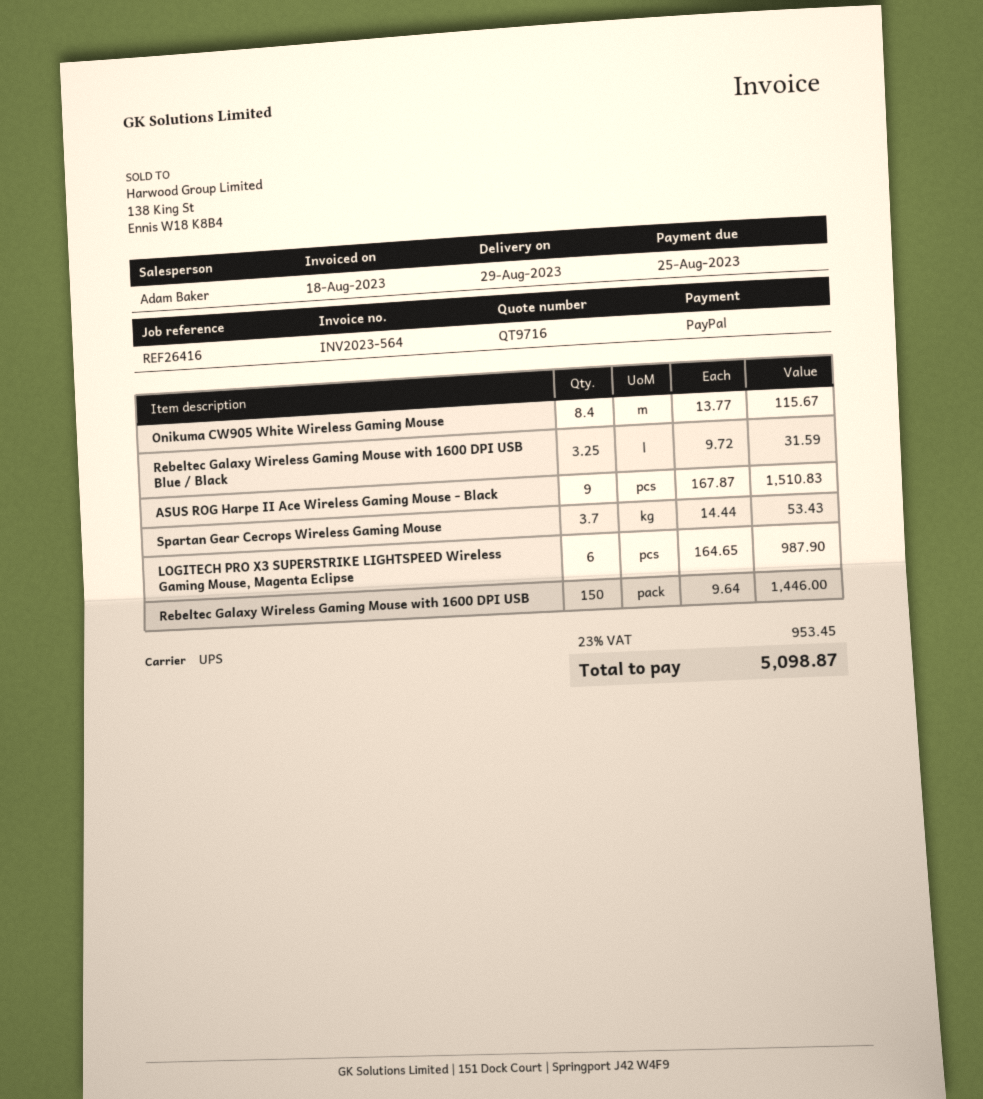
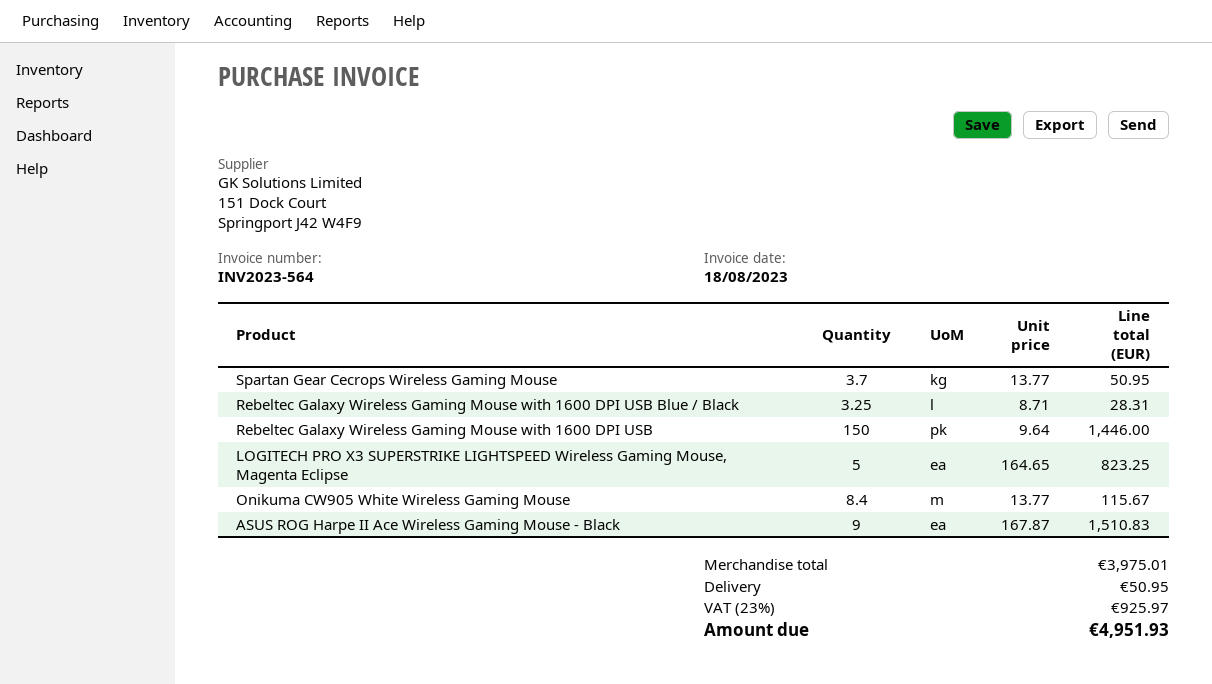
Rebeltec Galaxy Wireless Gaming Mouse with 1600 DPI USB Blue / Black: 3.25 x 9.72 = 31.59 -> 3.25 x 8.71 = 28.31
Spartan Gear Cecrops Wireless Gaming Mouse: 3.7 x 14.44 = 53.43 -> 3.7 x 13.77 = 50.95
LOGITECH PRO X3 SUPERSTRIKE LIGHTSPEED Wireless Gaming Mouse, Magenta Eclipse: 6 x 164.65 = 987.90 -> 5 x 164.65 = 823.25
shipping: none -> 50.95
tax: 23% = 953.45 -> 23% = 925.97
total: 5098.87 -> 4951.93

